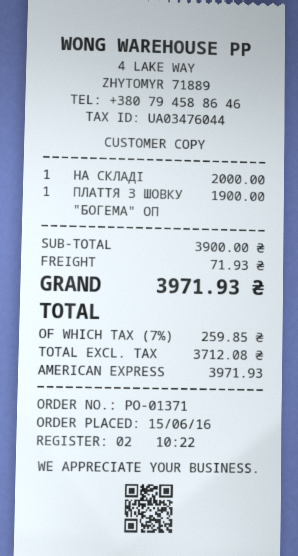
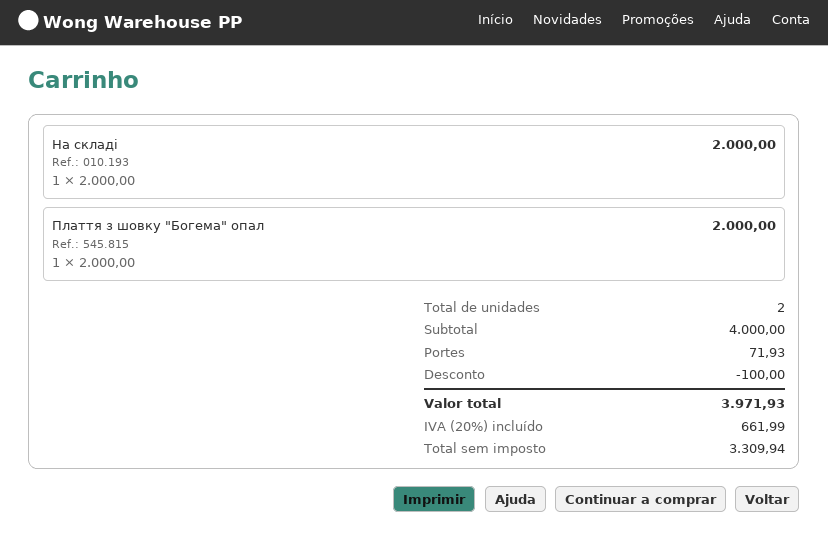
ПЛАТТЯ З ШОВКУ "БОГЕМА" ОП: 1 x 1900.00 = 1900.00 -> 1 x 2000.00 = 2000.00
subtotal: 3900.00 -> 4000.00
discount: none -> 100.00
net: 3712.08 -> 3309.94
tax: 7% = 259.85 -> 20% = 661.99

